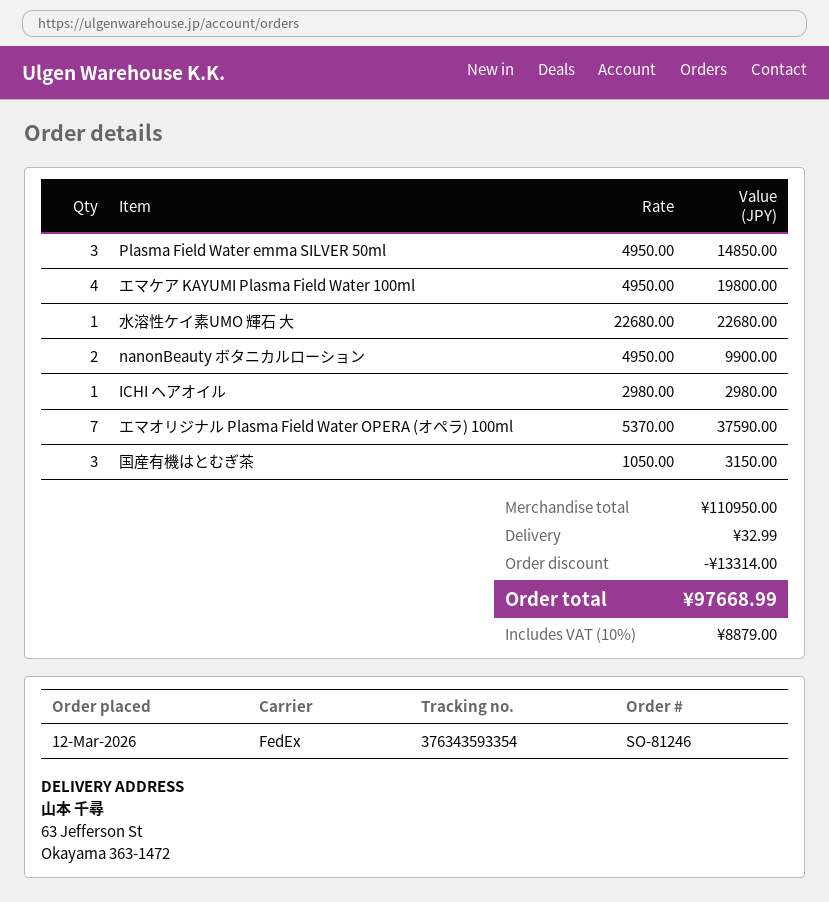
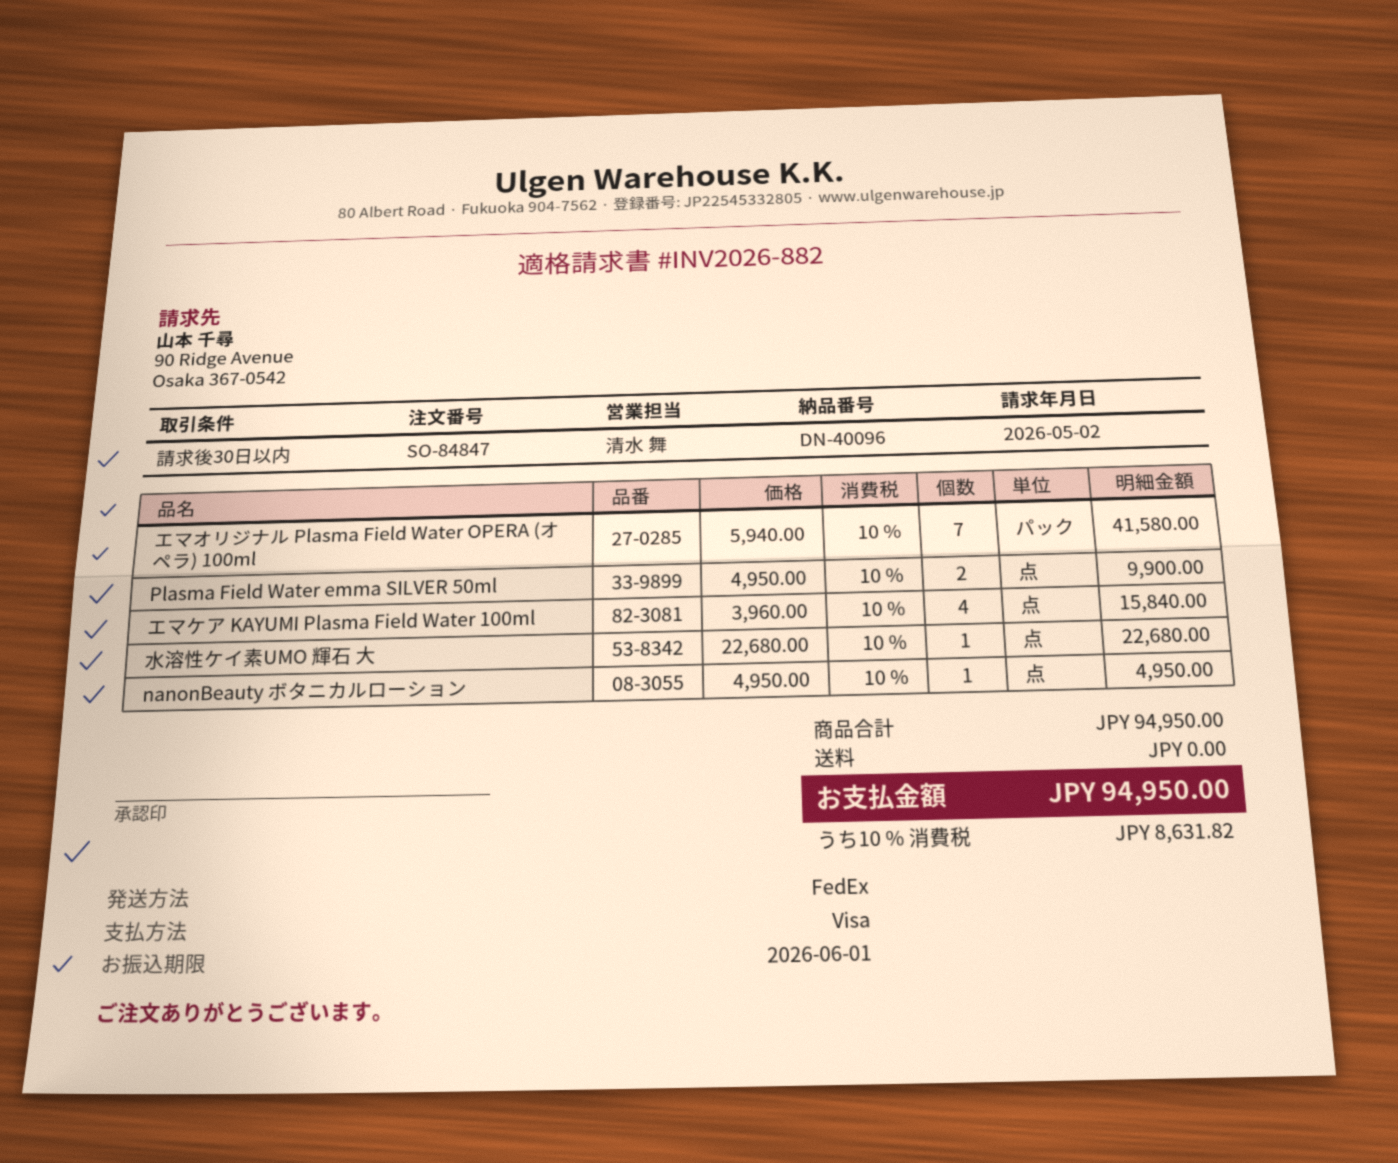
order number: SO-81246 -> SO-84847
Plasma Field Water emma SILVER 50ml: 3 x 4950.00 = 14850.00 -> 2 x 4950.00 = 9900.00
エマケア KAYUMI Plasma Field Water 100ml: 4 x 4950.00 = 19800.00 -> 4 x 3960.00 = 15840.00
nanonBeauty ボタニカルローション: 2 x 4950.00 = 9900.00 -> 1 x 4950.00 = 4950.00
ICHI ヘアオイル: 1 x 2980.00 = 2980.00 -> none
エマオリジナル Plasma Field Water OPERA (オペラ) 100ml: 7 x 5370.00 = 37590.00 -> 7 x 5940.00 = 41580.00
国産有機はとむぎ茶: 3 x 1050.00 = 3150.00 -> none
subtotal: 110950.00 -> 94950.00
discount: 13314.00 -> none
shipping: 32.99 -> 0.00
tax: 10% = 8879.00 -> 10% = 8631.82
total: 97668.99 -> 94950.00

